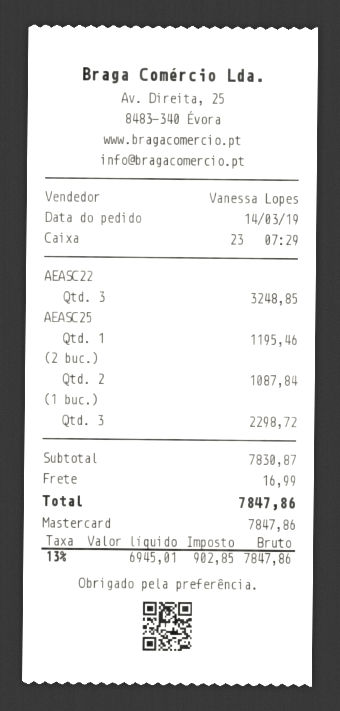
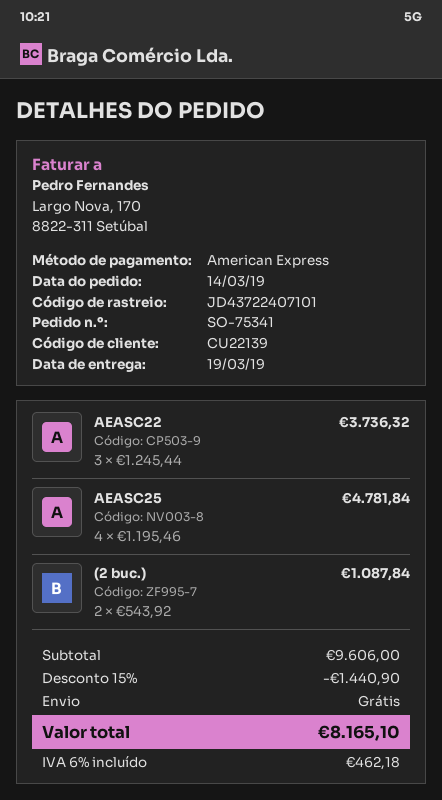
payment method: Mastercard -> American Express
AEASC22: 3 for 3248.85 -> 3 for 3736.32
AEASC25: 1 for 1195.46 -> 4 for 4781.84
(1 buc.): 3 for 2298.72 -> none
subtotal: 7830.87 -> 9606.00
discount: none -> 15% = 1440.90
shipping: 16.99 -> 0.00
tax: 13% = 902.85 -> 6% = 462.18
total: 7847.86 -> 8165.10

